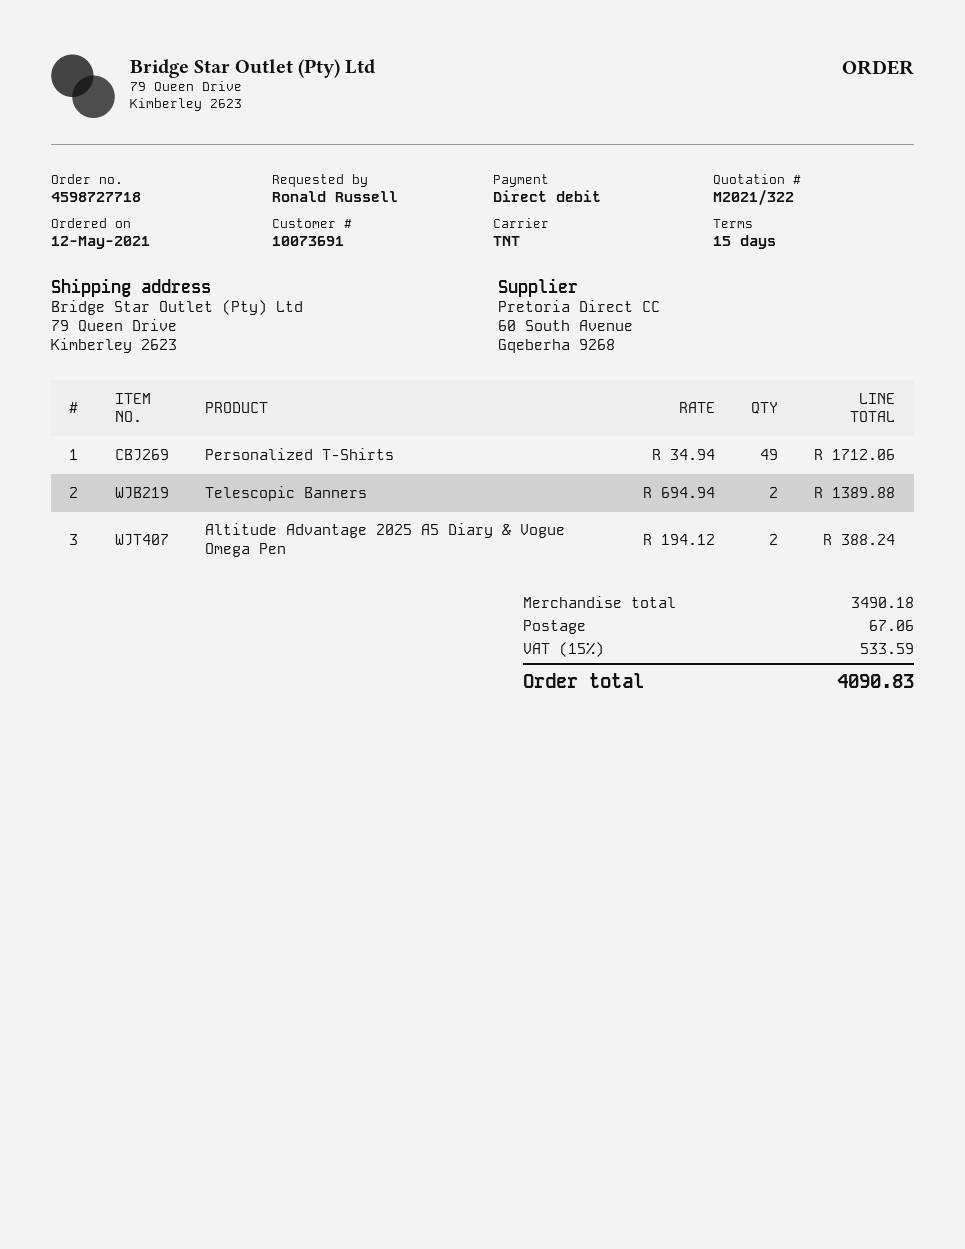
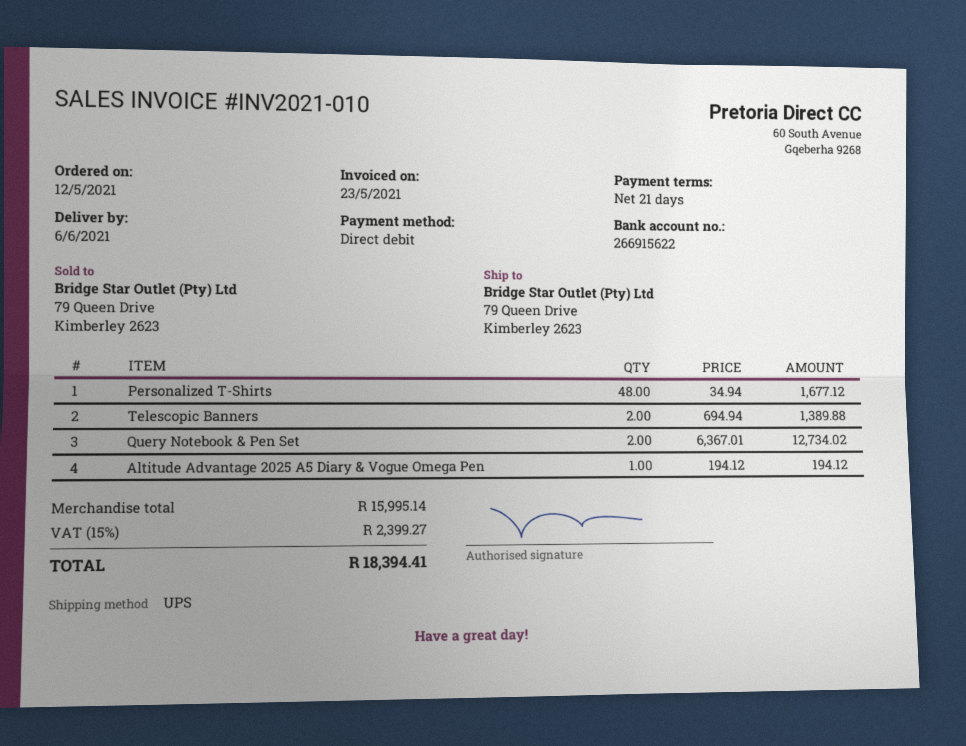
payment terms: 15 days -> 21 days
shipping method: TNT -> UPS
Personalized T-Shirts: 49 x 34.94 = 1712.06 -> 48 x 34.94 = 1677.12
Altitude Advantage 2025 A5 Diary & Vogue Omega Pen: 2 x 194.12 = 388.24 -> 1 x 194.12 = 194.12
Query Notebook & Pen Set: none -> 2 x 6367.01 = 12734.02
subtotal: 3490.18 -> 15995.14
shipping: 67.06 -> none
tax: 15% = 533.59 -> 15% = 2399.27
total: 4090.83 -> 18394.41

